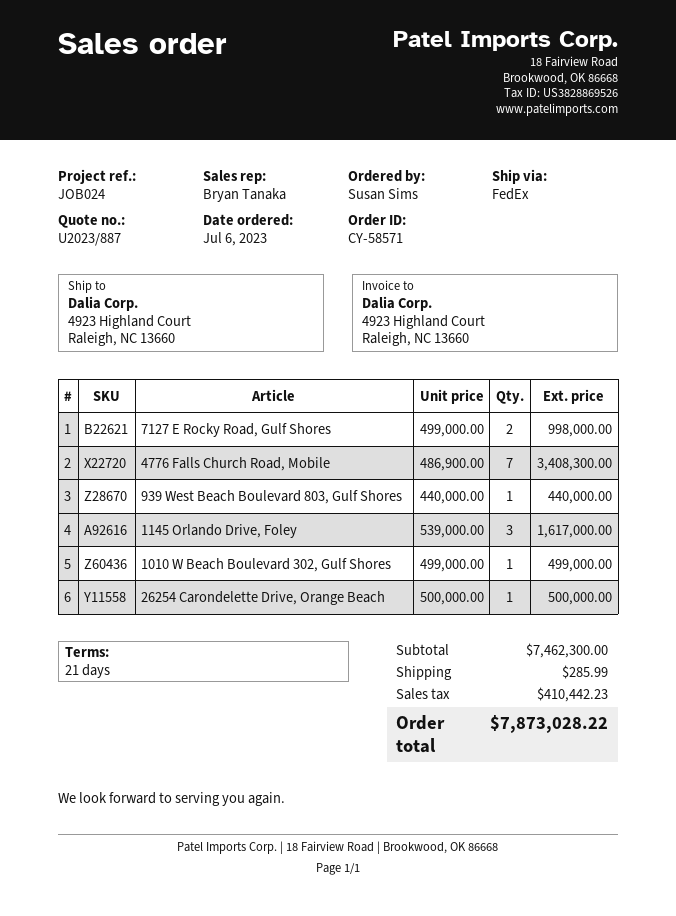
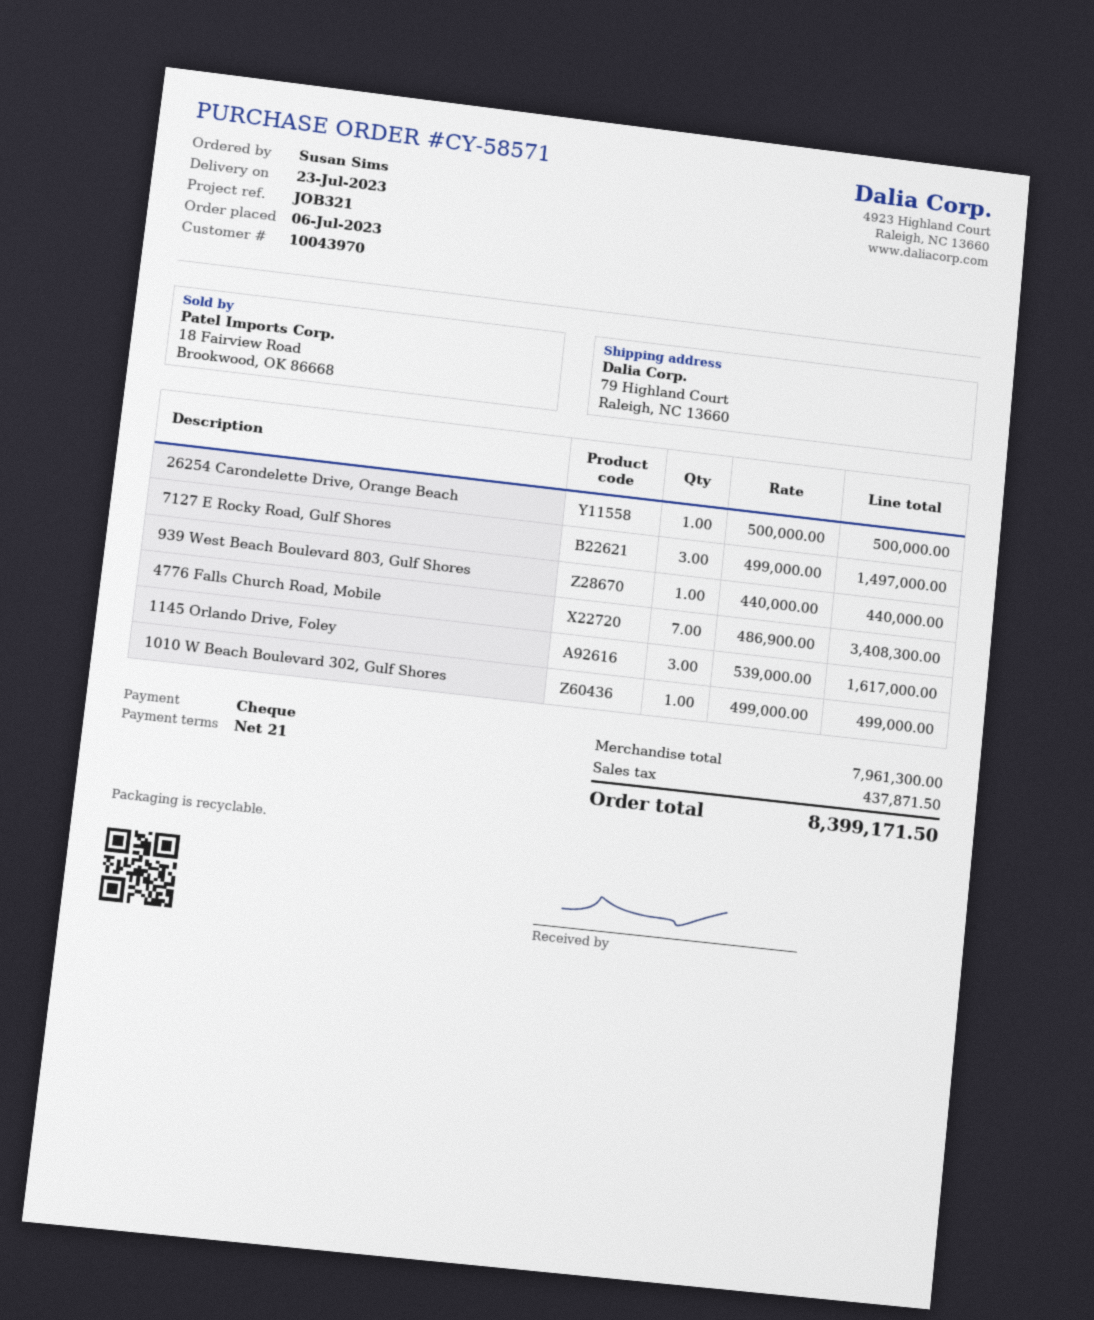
reference: JOB024 -> JOB321
ship to: 4923 Highland Court, Raleigh, NC 13660 -> 79 Highland Court, Raleigh, NC 13660
7127 E Rocky Road, Gulf Shores: 2 x 499000.00 = 998000.00 -> 3 x 499000.00 = 1497000.00
subtotal: 7462300.00 -> 7961300.00
shipping: 285.99 -> none
tax: 410442.23 -> 437871.50
total: 7873028.22 -> 8399171.50

